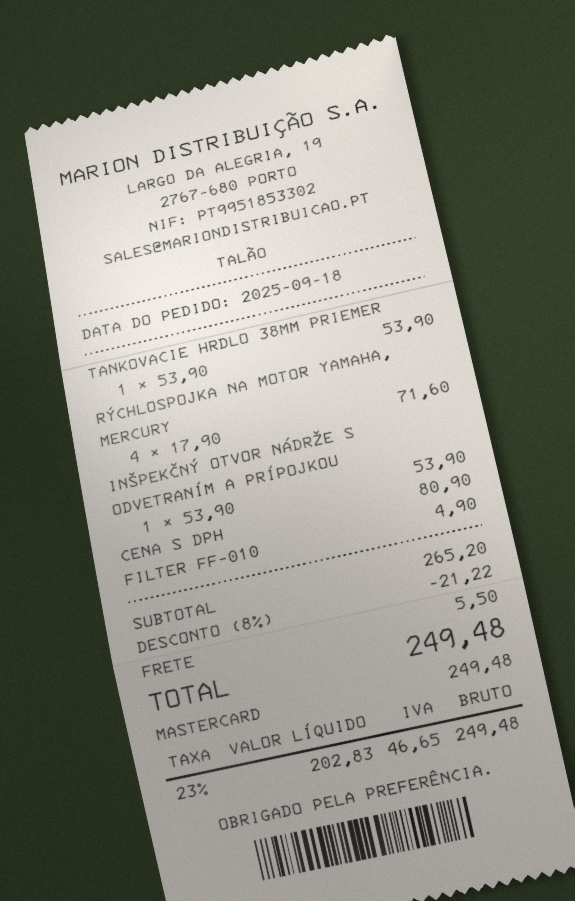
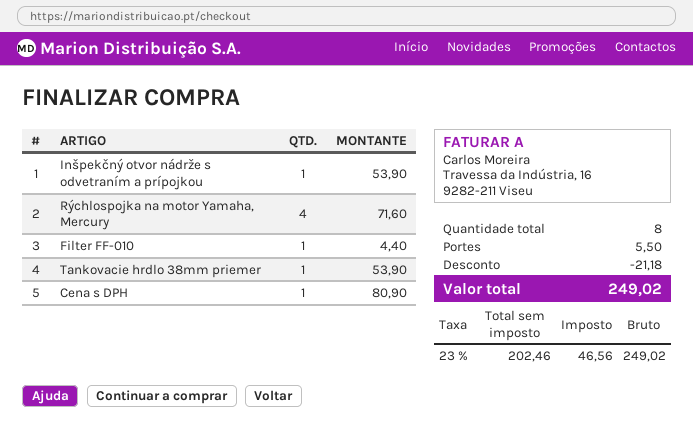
FILTER FF-010: 1 for 4.90 -> 1 for 4.40
discount: 21.22 -> 21.18
net: 202.83 -> 202.46
tax: 23% = 46.65 -> 23% = 46.56
total: 249.48 -> 249.02

